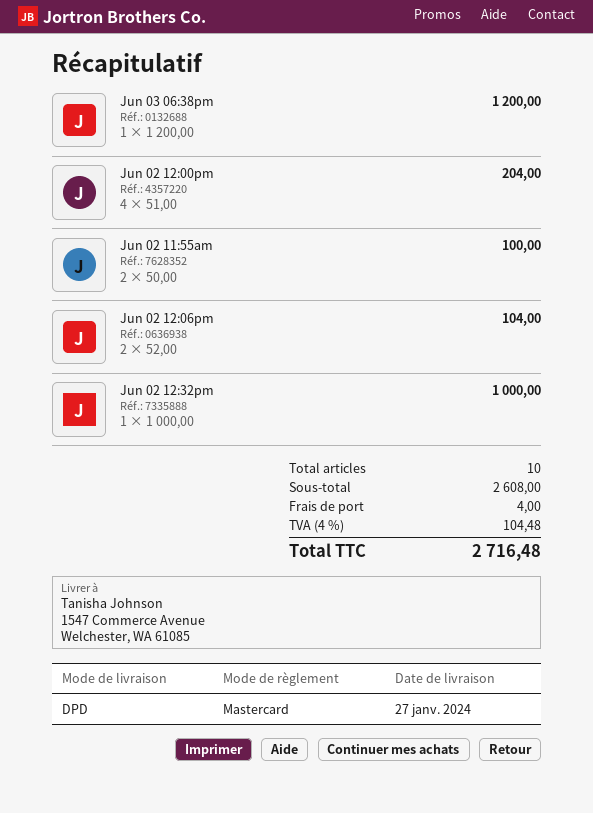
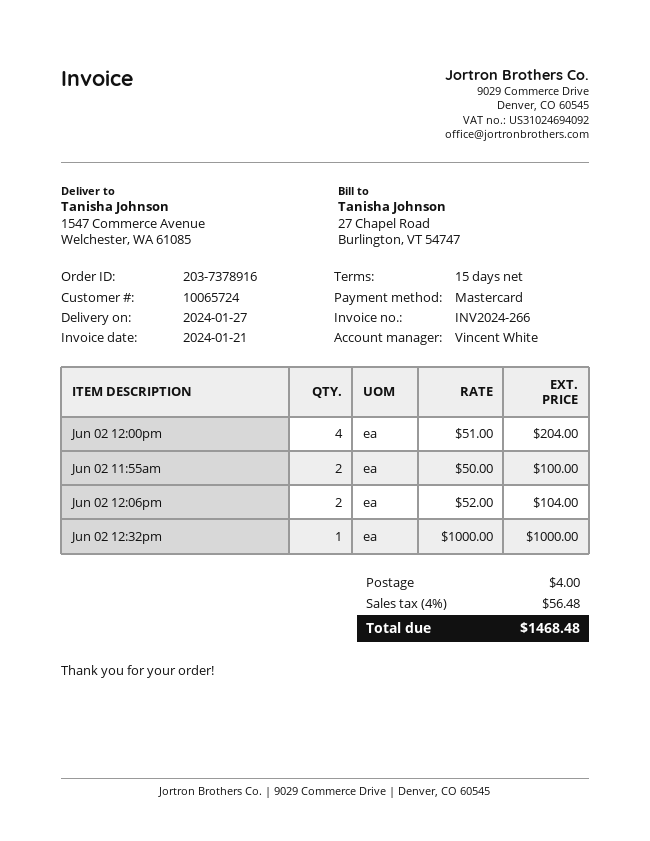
Jun 03 06:38pm: 1 x 1200.00 = 1200.00 -> none
tax: 4% = 104.48 -> 4% = 56.48
total: 2716.48 -> 1468.48

